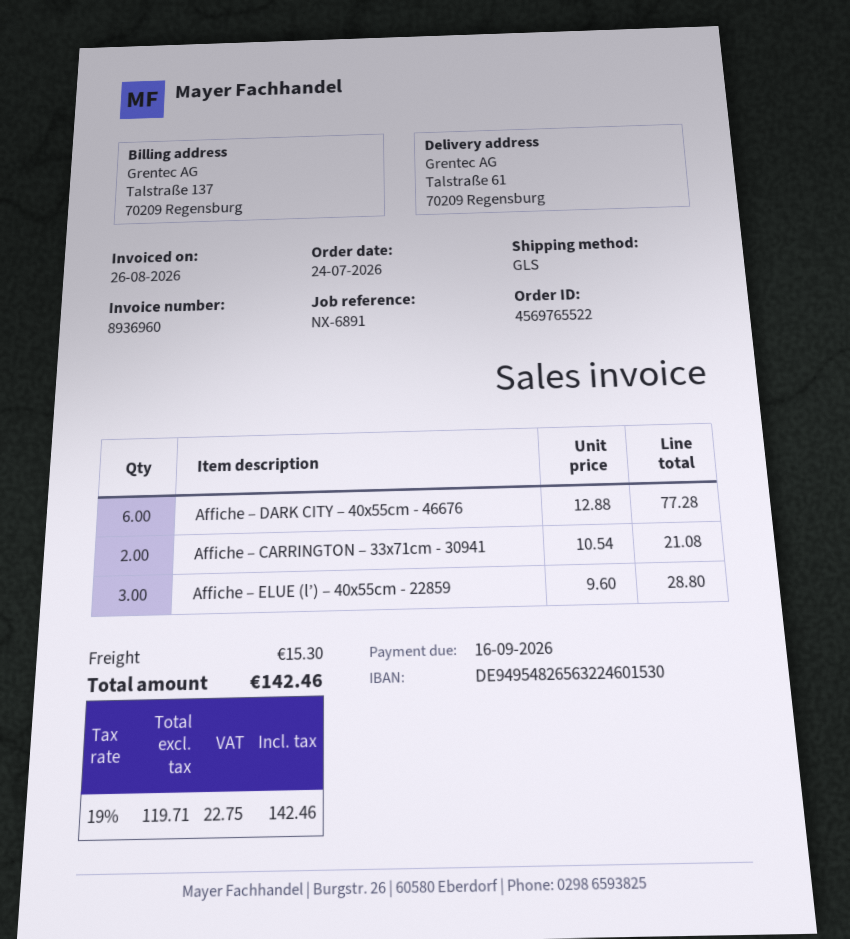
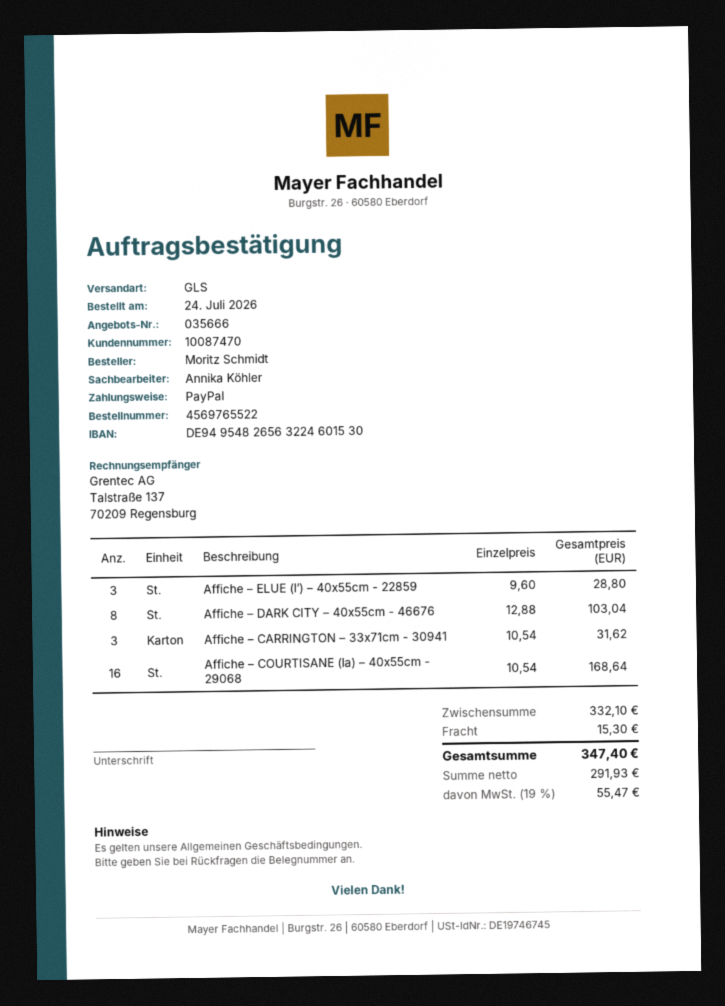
Affiche – DARK CITY – 40x55cm - 46676: 6 x 12.88 = 77.28 -> 8 x 12.88 = 103.04
Affiche – CARRINGTON – 33x71cm - 30941: 2 x 10.54 = 21.08 -> 3 x 10.54 = 31.62
Affiche – COURTISANE (la) – 40x55cm - 29068: none -> 16 x 10.54 = 168.64
net: 119.71 -> 291.93
tax: 19% = 22.75 -> 19% = 55.47
total: 142.46 -> 347.40

